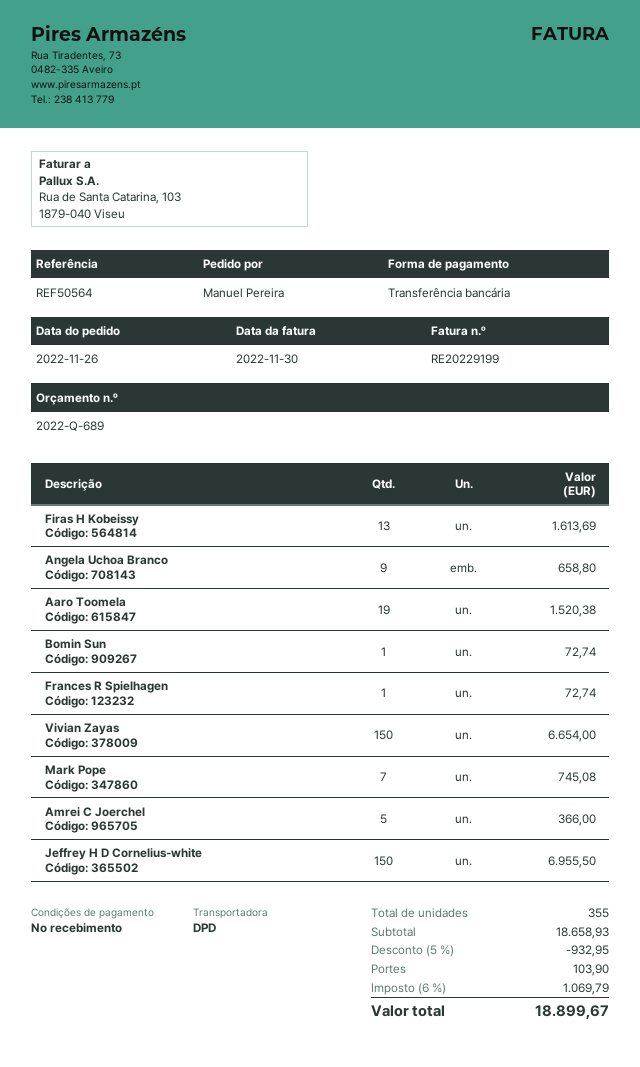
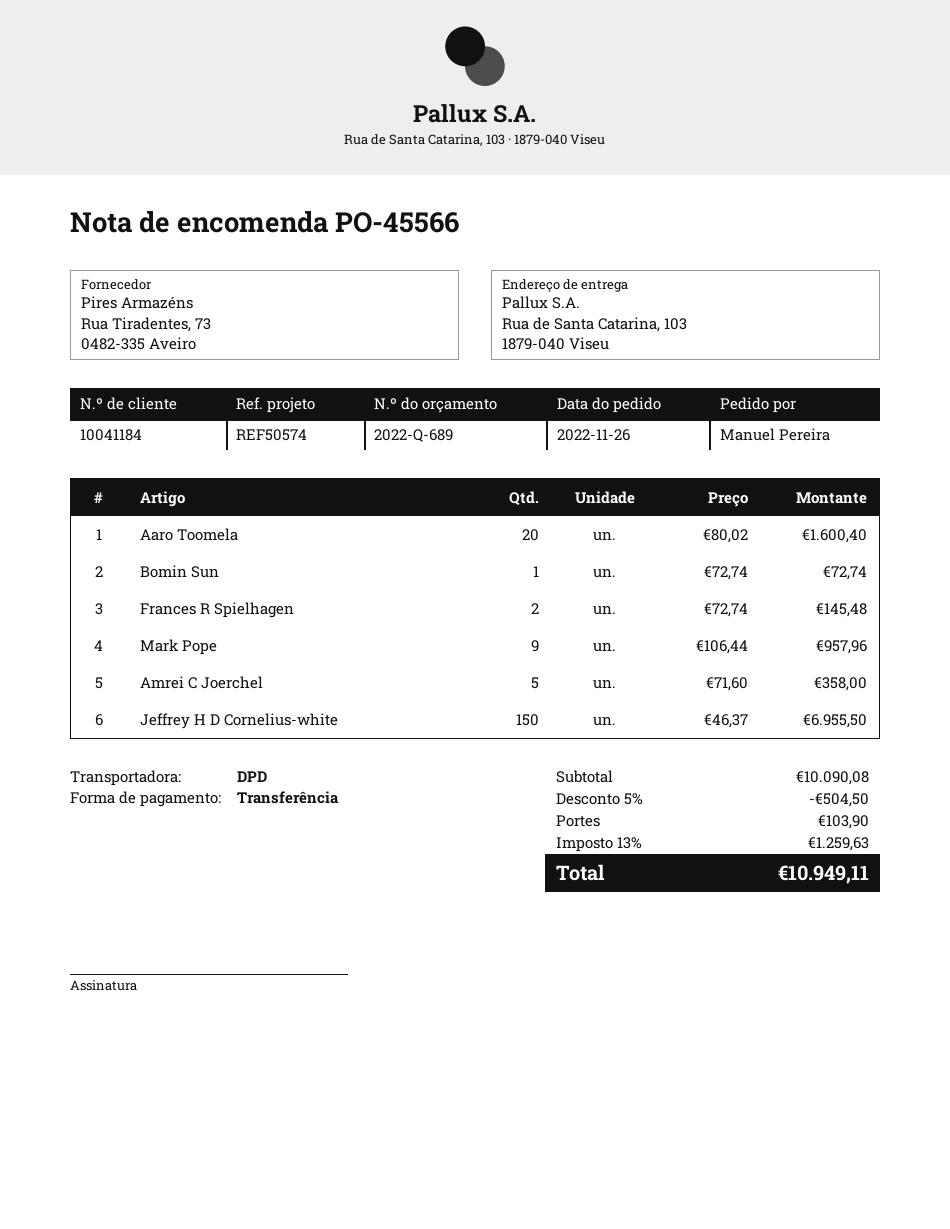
reference: REF50564 -> REF50574
Firas H Kobeissy: 13 for 1613.69 -> none
Angela Uchoa Branco: 9 for 658.80 -> none
Aaro Toomela: 19 for 1520.38 -> 20 for 1600.40
Frances R Spielhagen: 1 for 72.74 -> 2 for 145.48
Vivian Zayas: 150 for 6654.00 -> none
Mark Pope: 7 for 745.08 -> 9 for 957.96
Amrei C Joerchel: 5 for 366.00 -> 5 for 358.00
subtotal: 18658.93 -> 10090.08
discount: 5% = 932.95 -> 5% = 504.50
tax: 6% = 1069.79 -> 13% = 1259.63
total: 18899.67 -> 10949.11

